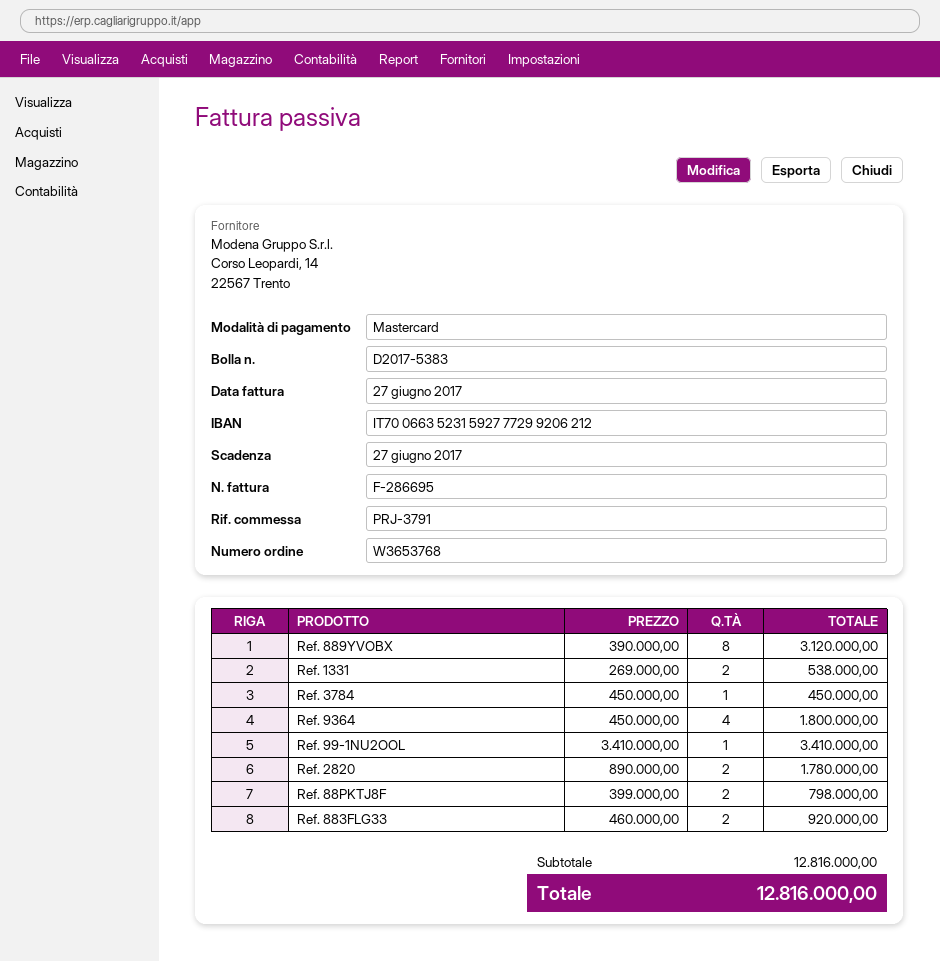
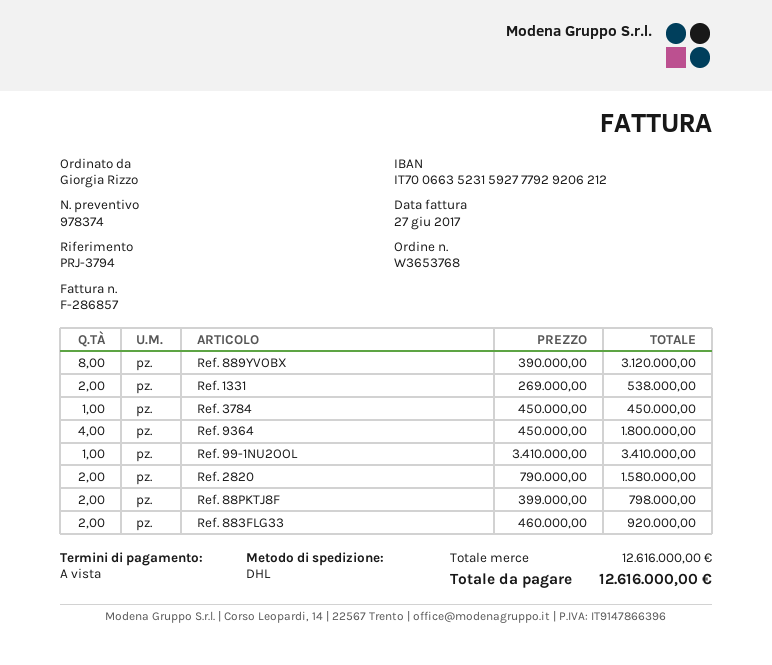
invoice number: F-286695 -> F-286857
reference: PRJ-3791 -> PRJ-3794
bank account: IT7006635231592777299206212 -> IT7006635231592777929206212
Ref. 2820: 2 x 890000.00 = 1780000.00 -> 2 x 790000.00 = 1580000.00
subtotal: 12816000.00 -> 12616000.00
total: 12816000.00 -> 12616000.00

